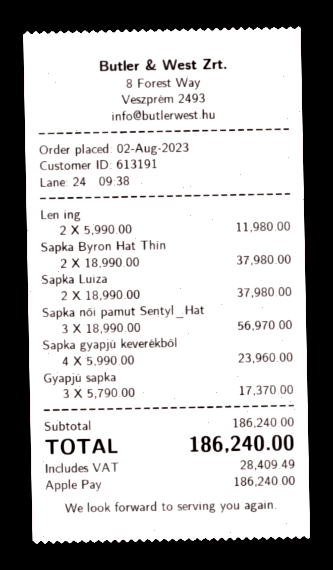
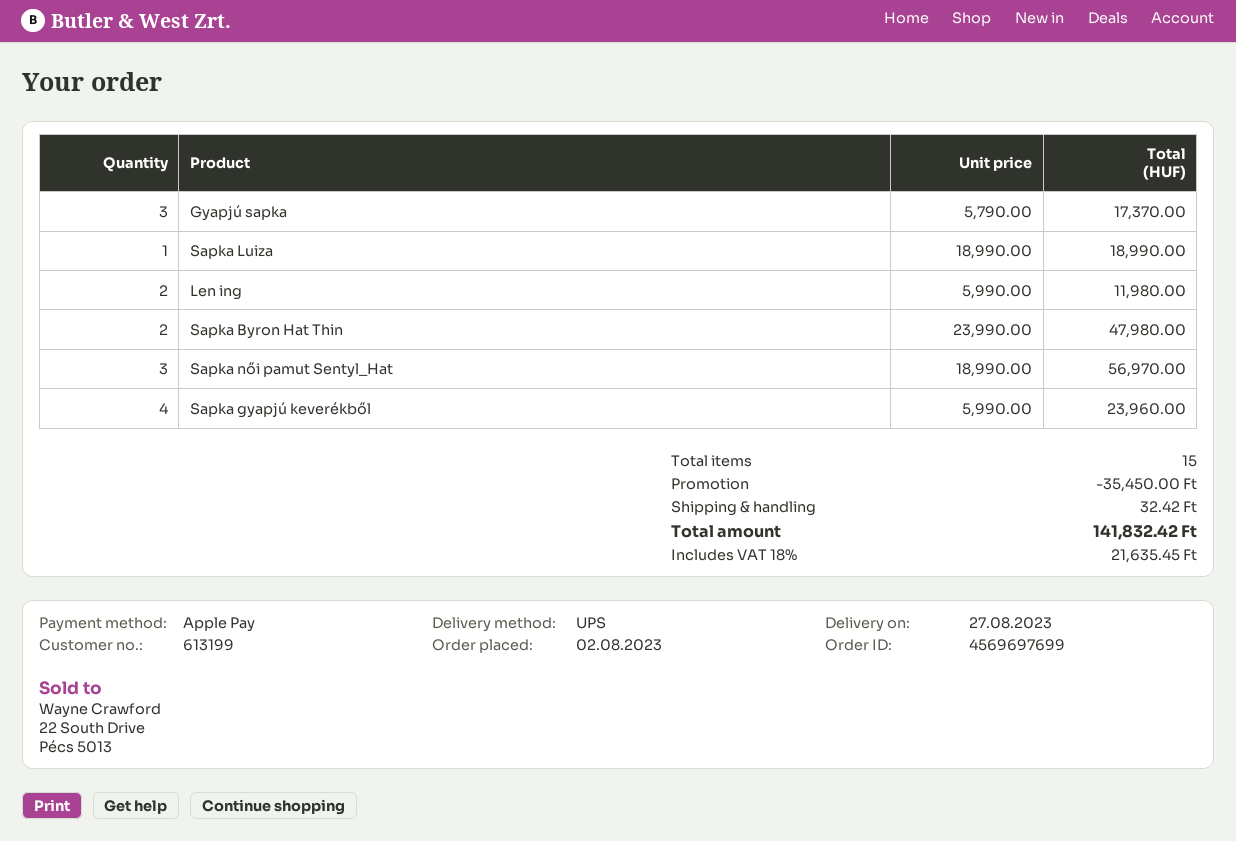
customer number: 613191 -> 613199
Sapka Byron Hat Thin: 2 x 18990.00 = 37980.00 -> 2 x 23990.00 = 47980.00
Sapka Luiza: 2 x 18990.00 = 37980.00 -> 1 x 18990.00 = 18990.00
discount: none -> 35450.00
shipping: none -> 32.42
tax: 28409.49 -> 21635.45
total: 186240.00 -> 141832.42

